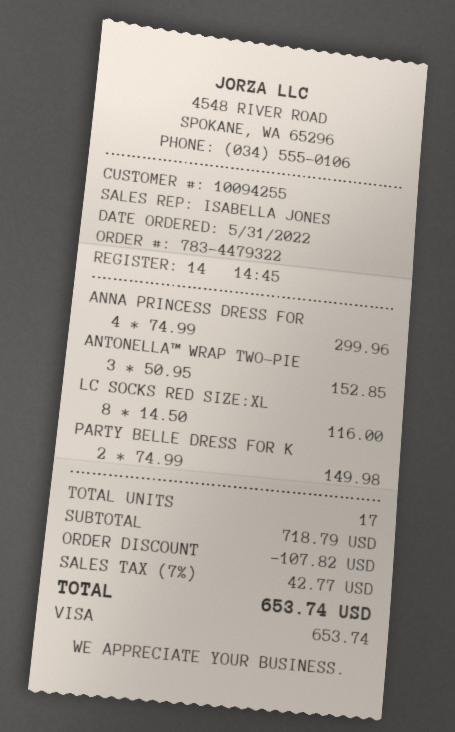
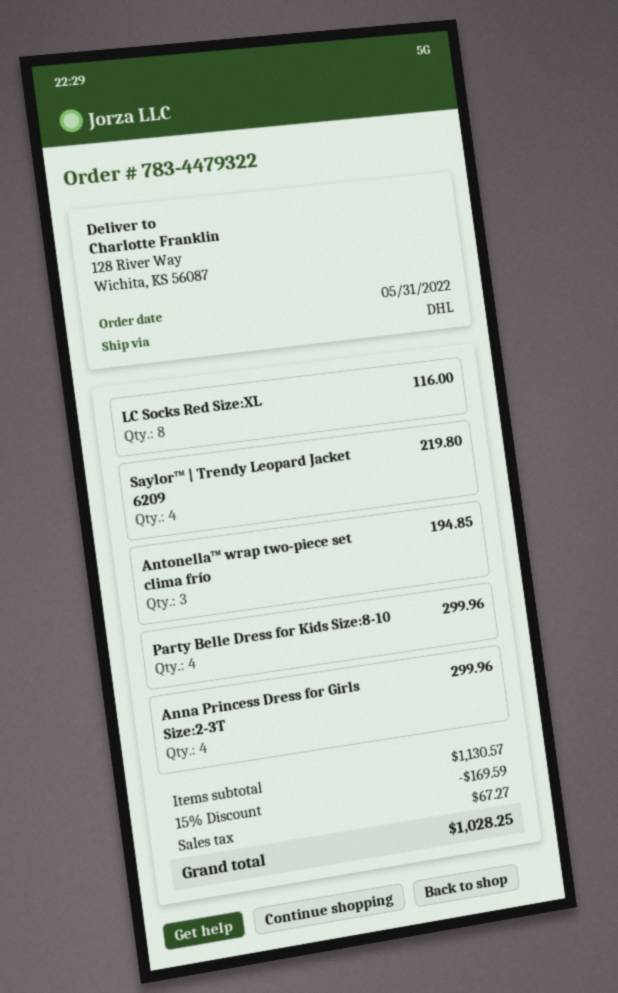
ANTONELLA™ WRAP TWO-PIE: 3 for 152.85 -> 3 for 194.85
PARTY BELLE DRESS FOR K: 2 for 149.98 -> 4 for 299.96
Saylor™ | Trendy Leopard Jacket 6209: none -> 4 for 219.80
subtotal: 718.79 -> 1130.57
discount: 107.82 -> 169.59
tax: 42.77 -> 67.27
total: 653.74 -> 1028.25

